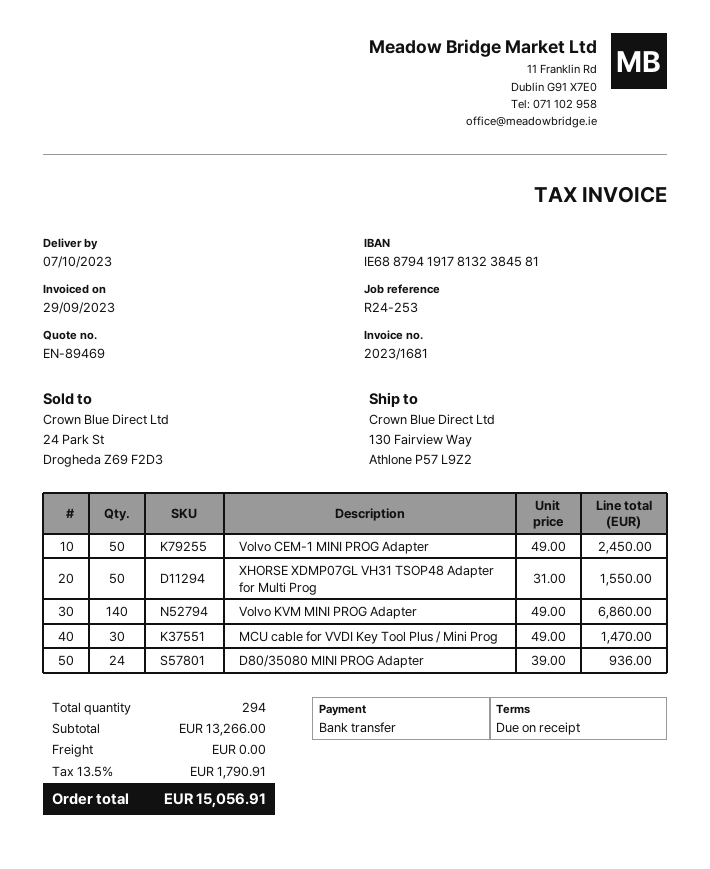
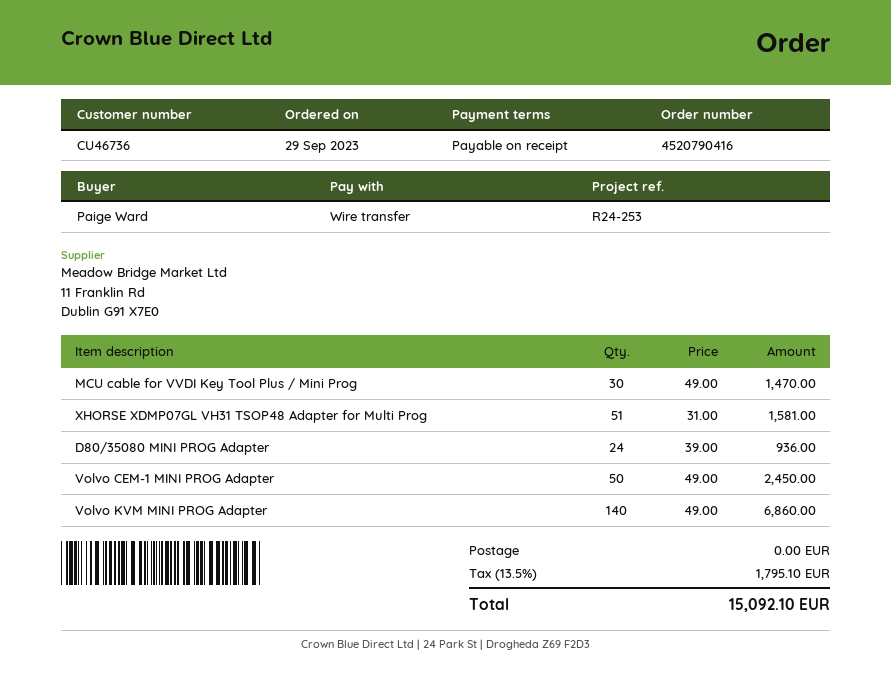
XHORSE XDMP07GL VH31 TSOP48 Adapter for Multi Prog: 50 x 31.00 = 1550.00 -> 51 x 31.00 = 1581.00
tax: 13.5% = 1790.91 -> 13.5% = 1795.10
total: 15056.91 -> 15092.10

